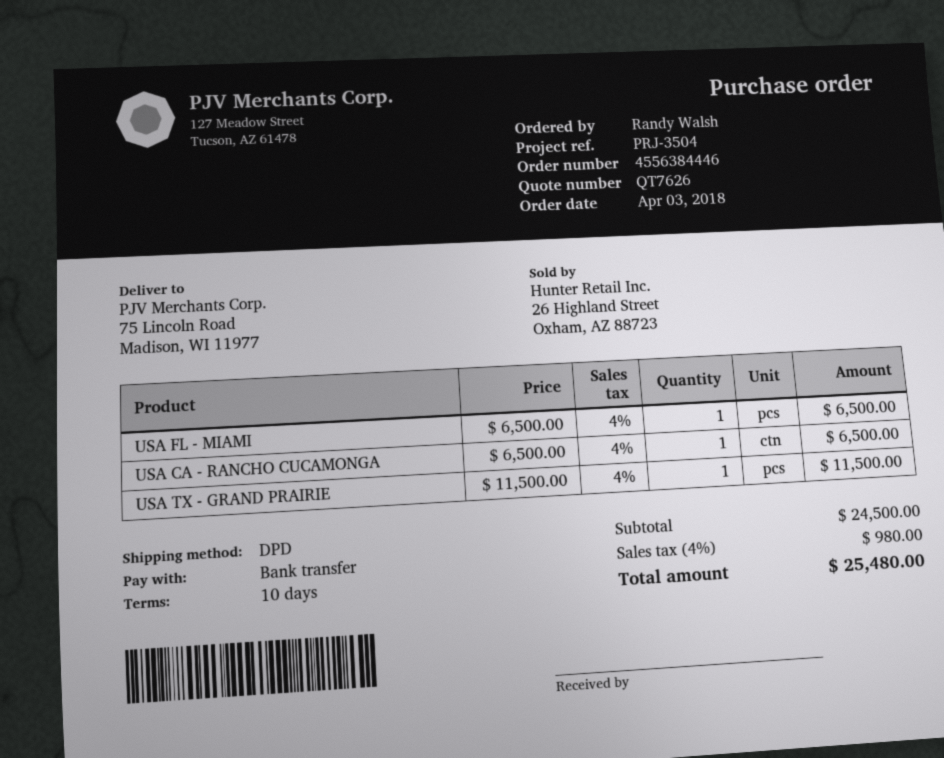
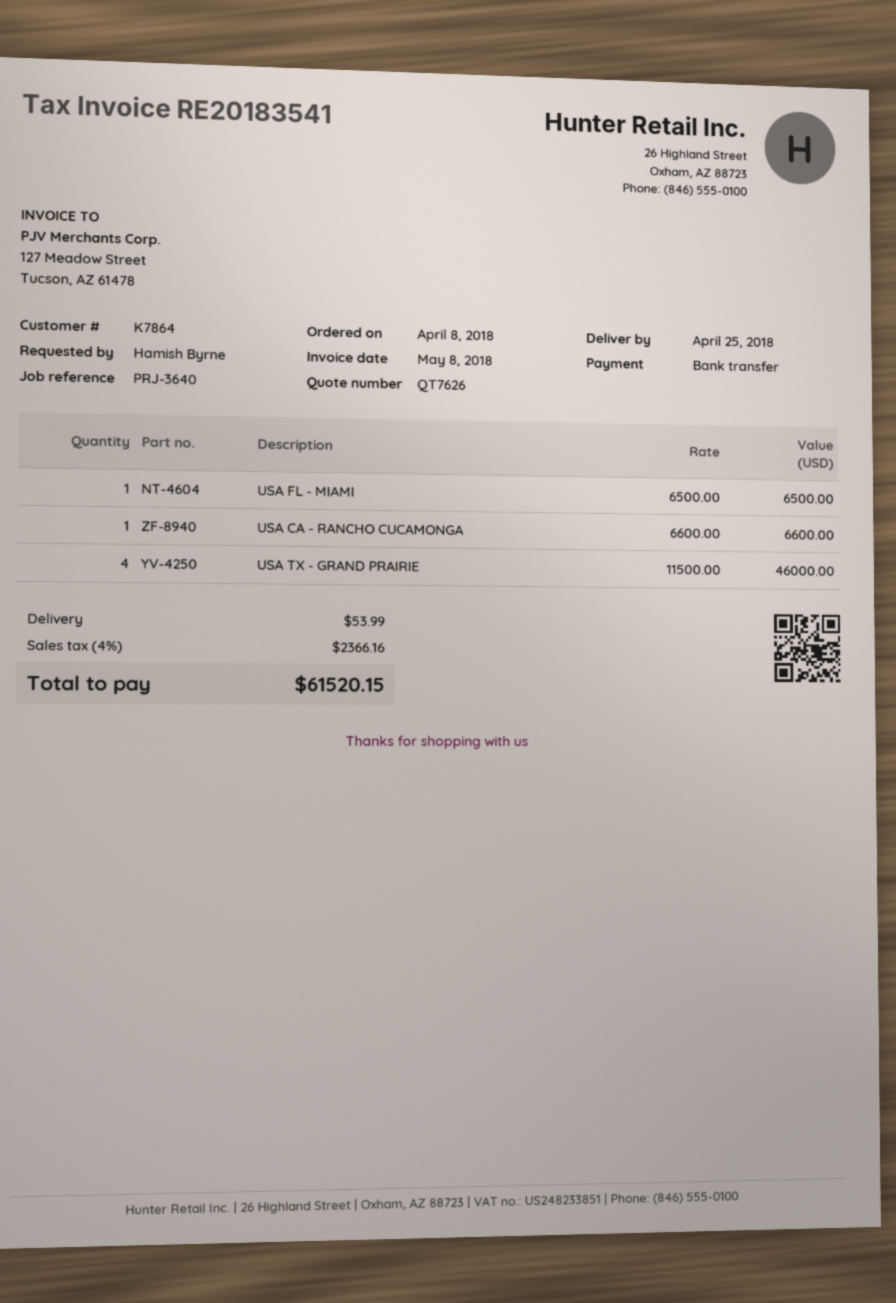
order date: 2018-04-03 -> 2018-04-08
reference: PRJ-3504 -> PRJ-3640
ordered by: Randy Walsh -> Hamish Byrne
USA CA - RANCHO CUCAMONGA: 1 x 6500.00 = 6500.00 -> 1 x 6600.00 = 6600.00
USA TX - GRAND PRAIRIE: 1 x 11500.00 = 11500.00 -> 4 x 11500.00 = 46000.00
shipping: none -> 53.99
tax: 4% = 980.00 -> 4% = 2366.16
total: 25480.00 -> 61520.15

